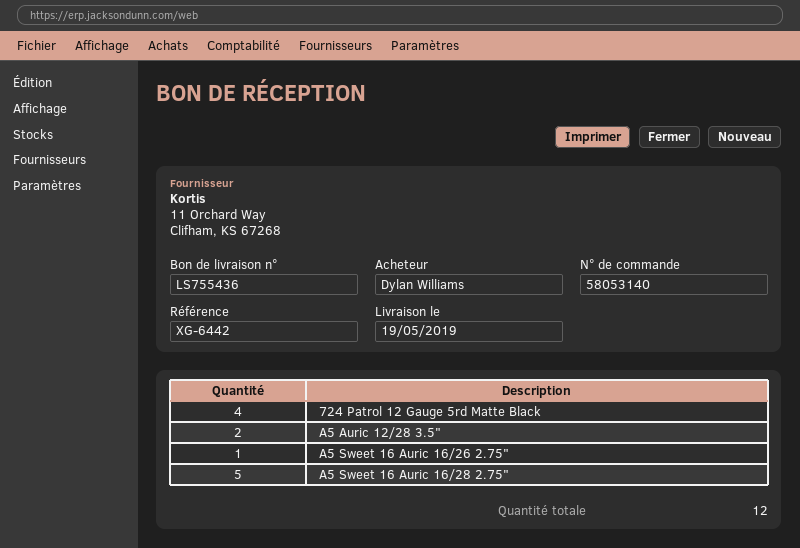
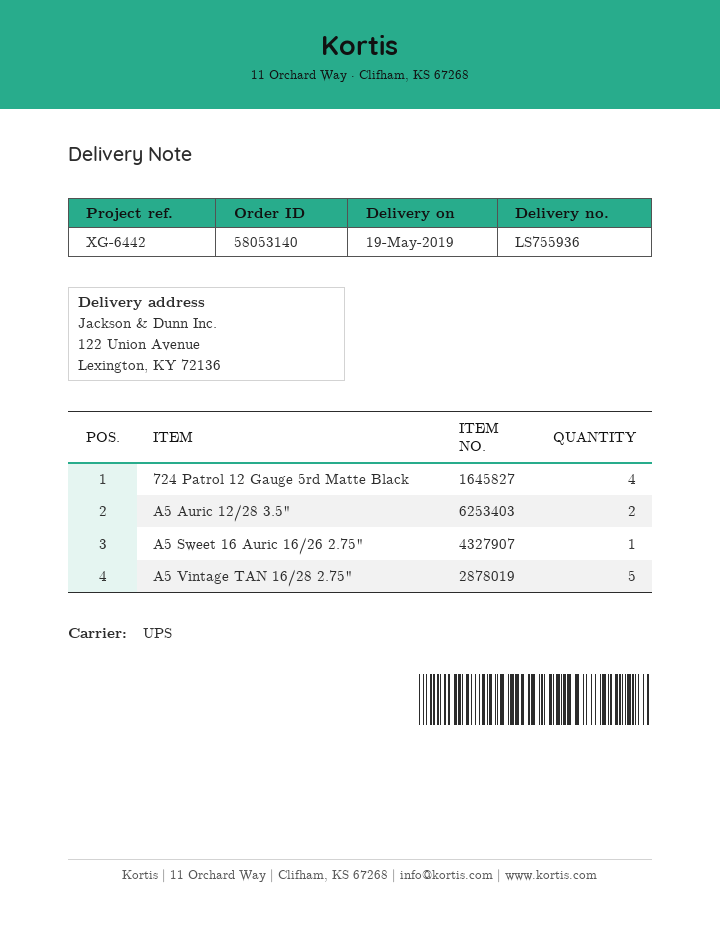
delivery note number: LS755436 -> LS755936
A5 Sweet 16 Auric 16/28 2.75": 5 -> none
A5 Vintage TAN 16/28 2.75": none -> 5

